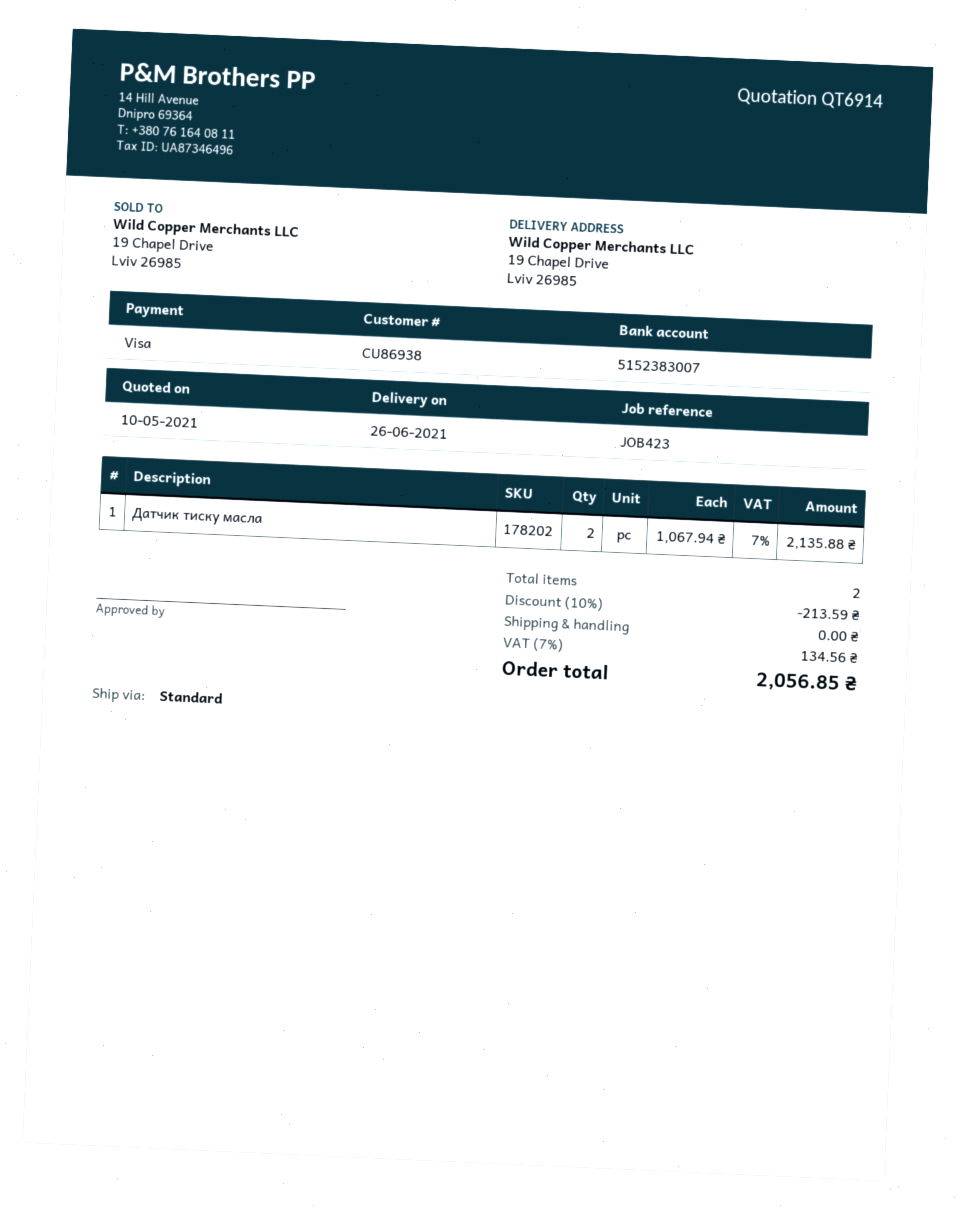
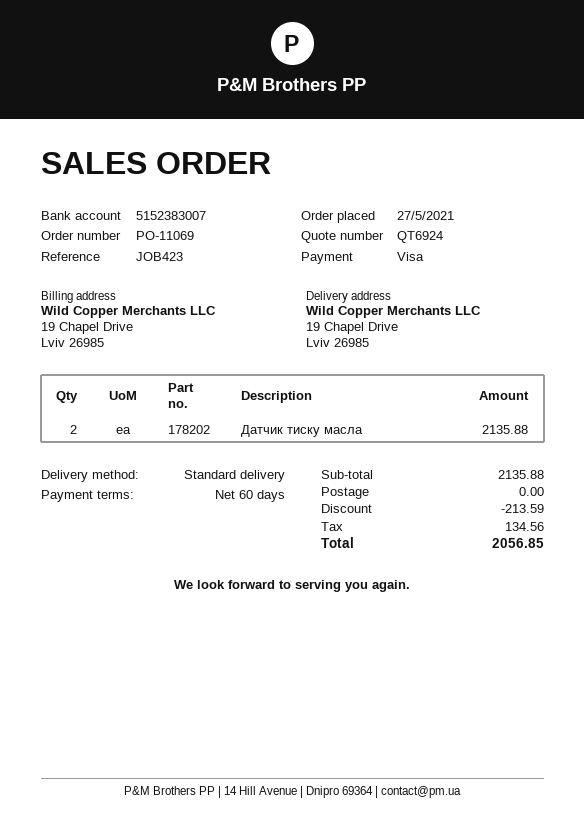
quote number: QT6914 -> QT6924

